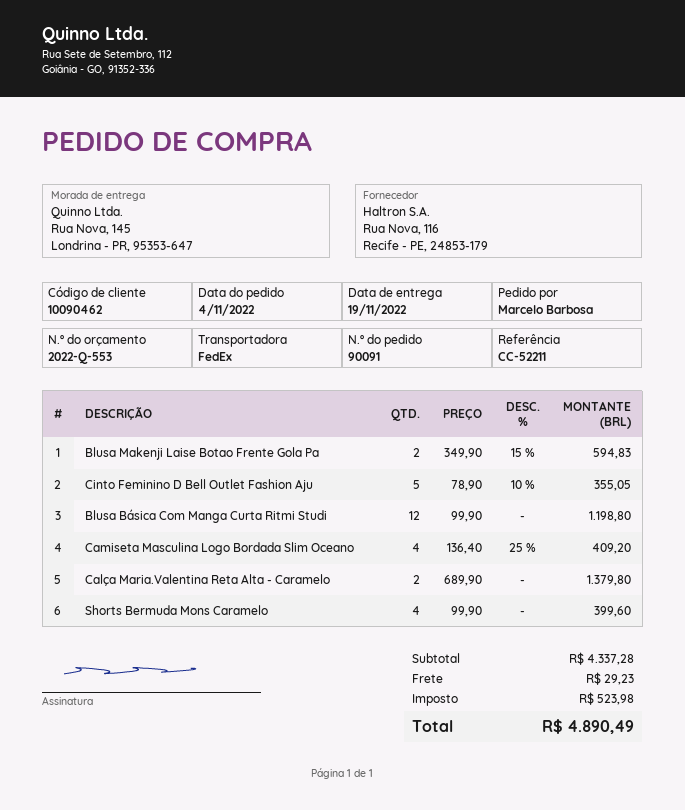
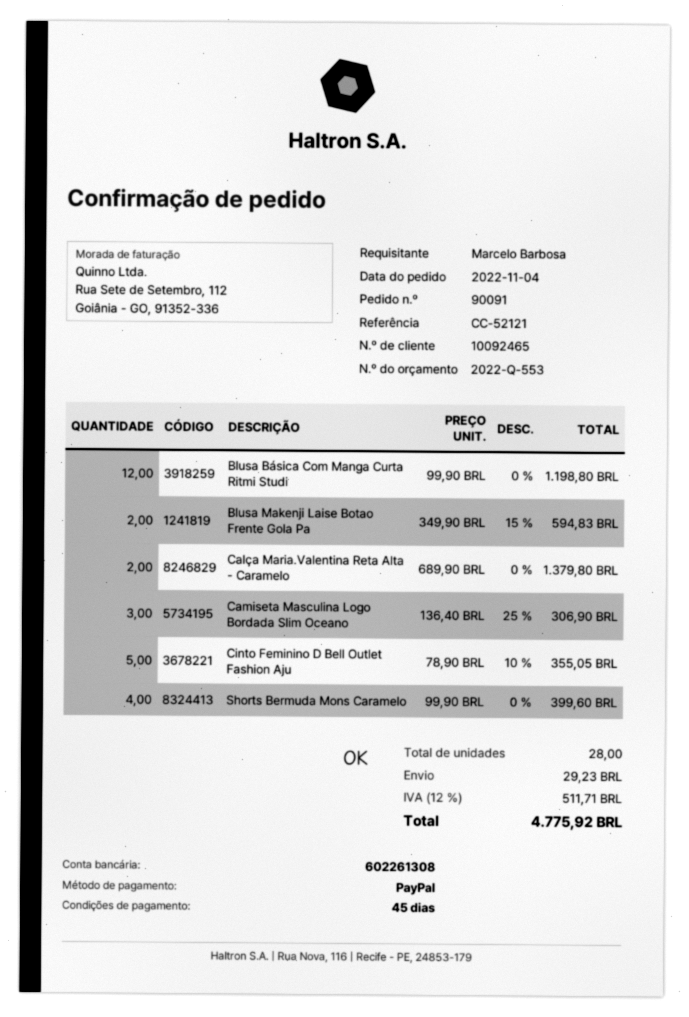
customer number: 10090462 -> 10092465
reference: CC-52211 -> CC-52121
Camiseta Masculina Logo Bordada Slim Oceano: 4 x 136.40 - 25% = 409.20 -> 3 x 136.40 - 25% = 306.90
tax: 523.98 -> 511.71
total: 4890.49 -> 4775.92

